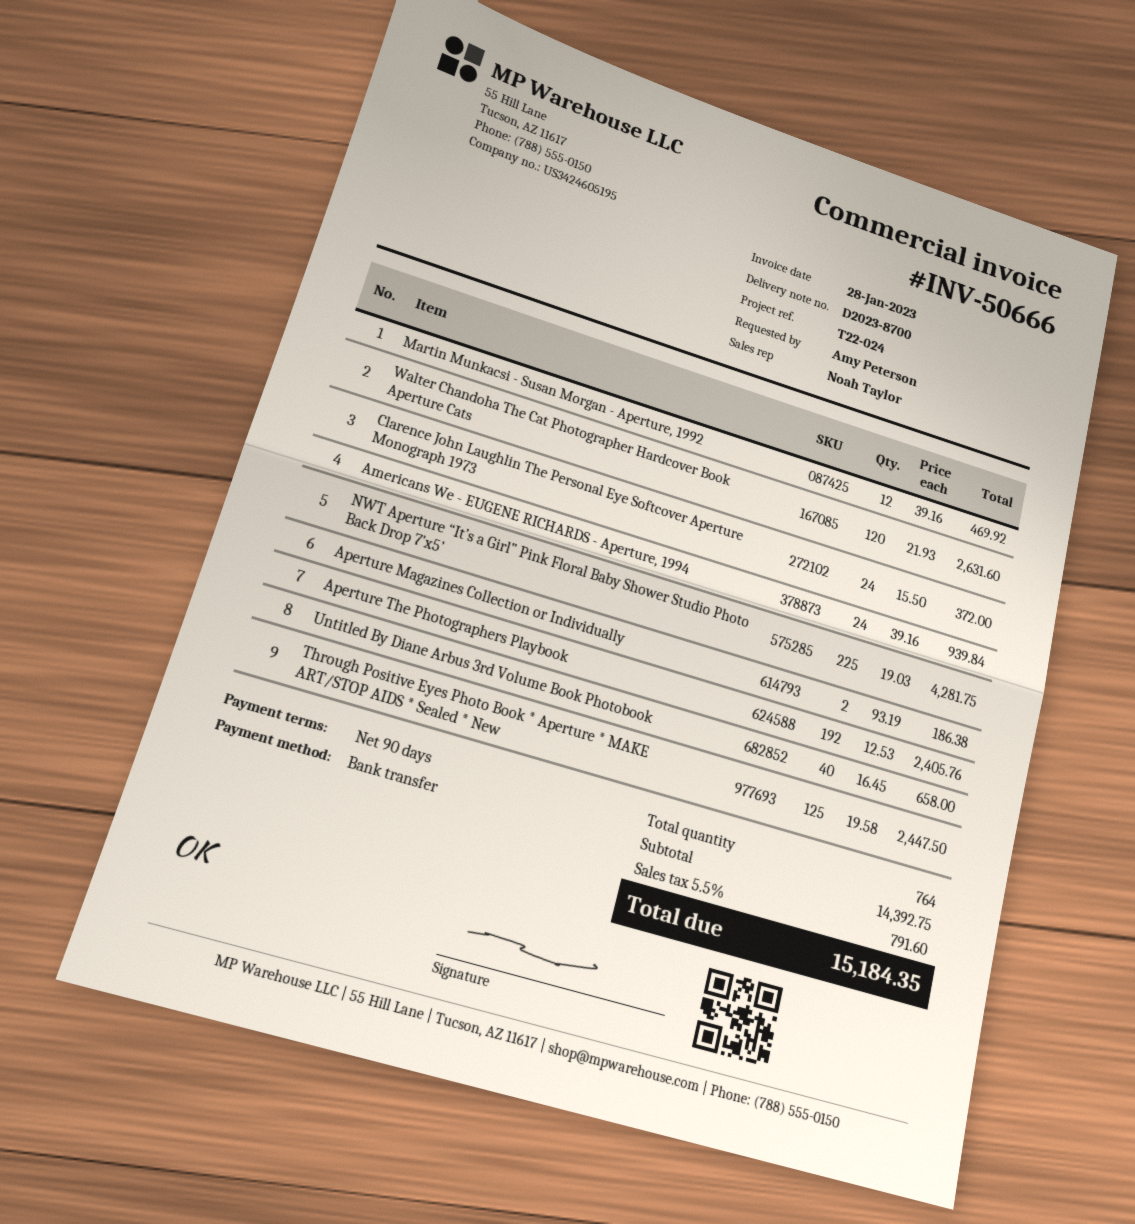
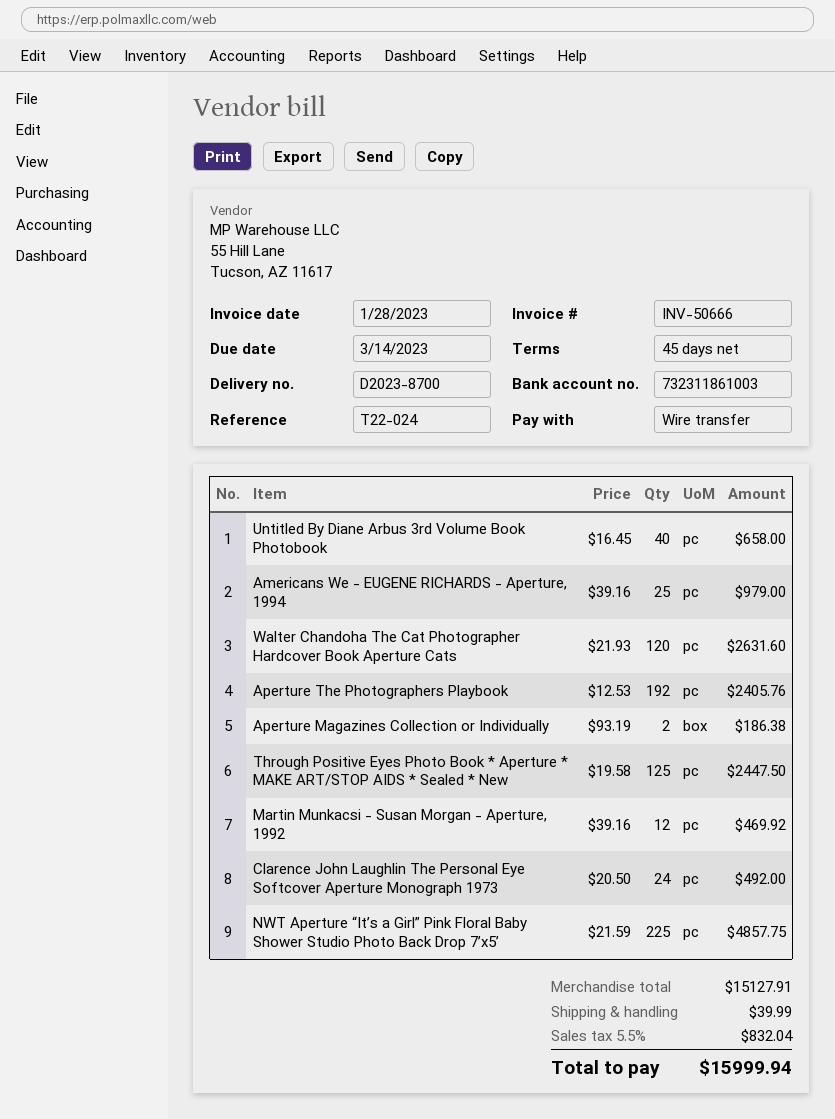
payment terms: 90 days -> 45 days
Clarence John Laughlin The Personal Eye Softcover Aperture Monograph 1973: 24 x 15.50 = 372.00 -> 24 x 20.50 = 492.00
Americans We - EUGENE RICHARDS - Aperture, 1994: 24 x 39.16 = 939.84 -> 25 x 39.16 = 979.00
NWT Aperture “It’s a Girl” Pink Floral Baby Shower Studio Photo Back Drop 7’x5’: 225 x 19.03 = 4281.75 -> 225 x 21.59 = 4857.75
subtotal: 14392.75 -> 15127.91
shipping: none -> 39.99
tax: 5.5% = 791.60 -> 5.5% = 832.04
total: 15184.35 -> 15999.94

